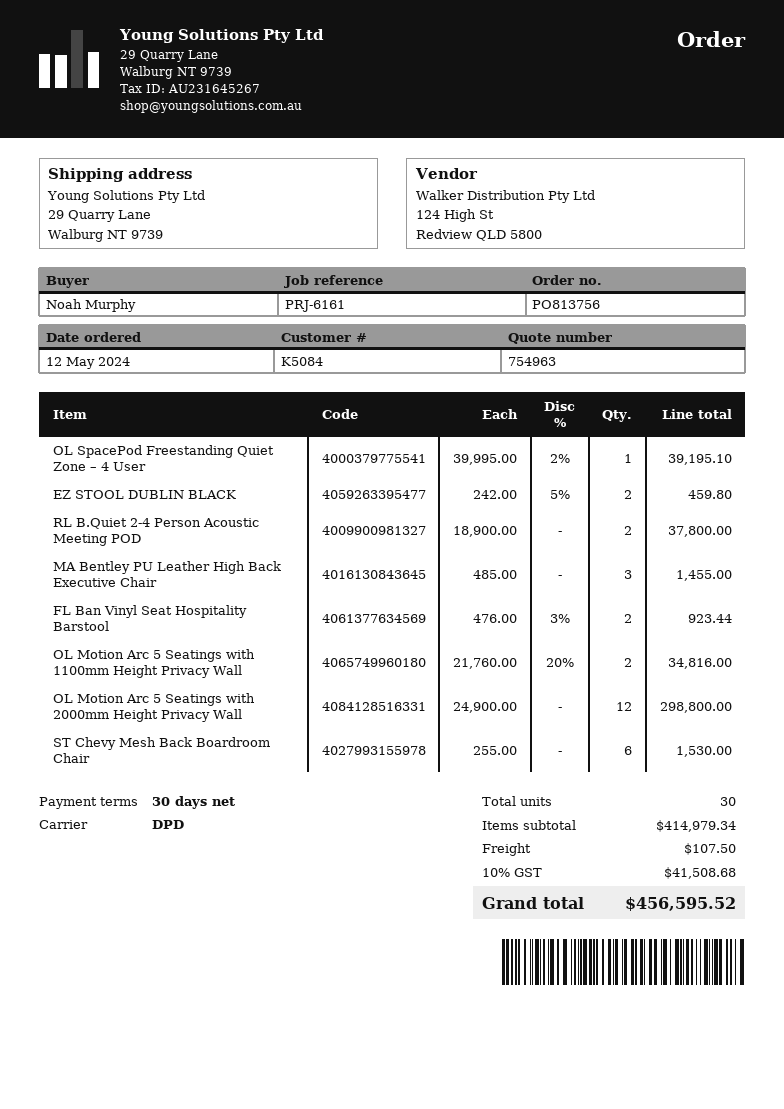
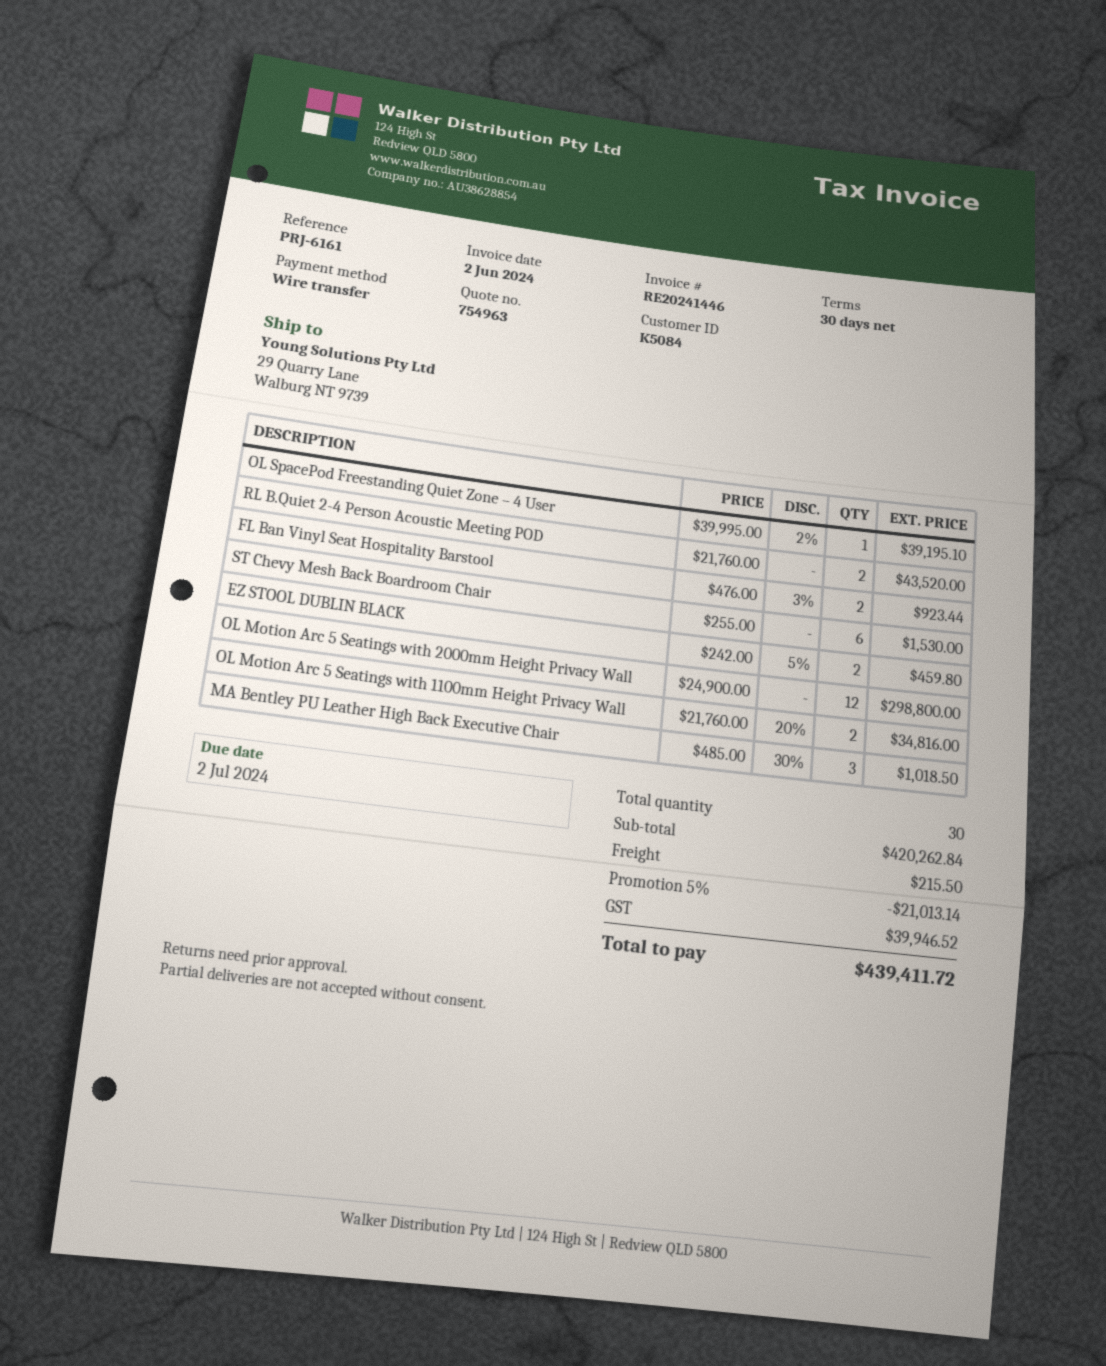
RL B.Quiet 2-4 Person Acoustic Meeting POD: 2 x 18900.00 = 37800.00 -> 2 x 21760.00 = 43520.00
MA Bentley PU Leather High Back Executive Chair: 3 x 485.00 = 1455.00 -> 3 x 485.00 - 30% = 1018.50
subtotal: 414979.34 -> 420262.84
discount: none -> 5% = 21013.14
shipping: 107.50 -> 215.50
tax: 41508.68 -> 39946.52
total: 456595.52 -> 439411.72

